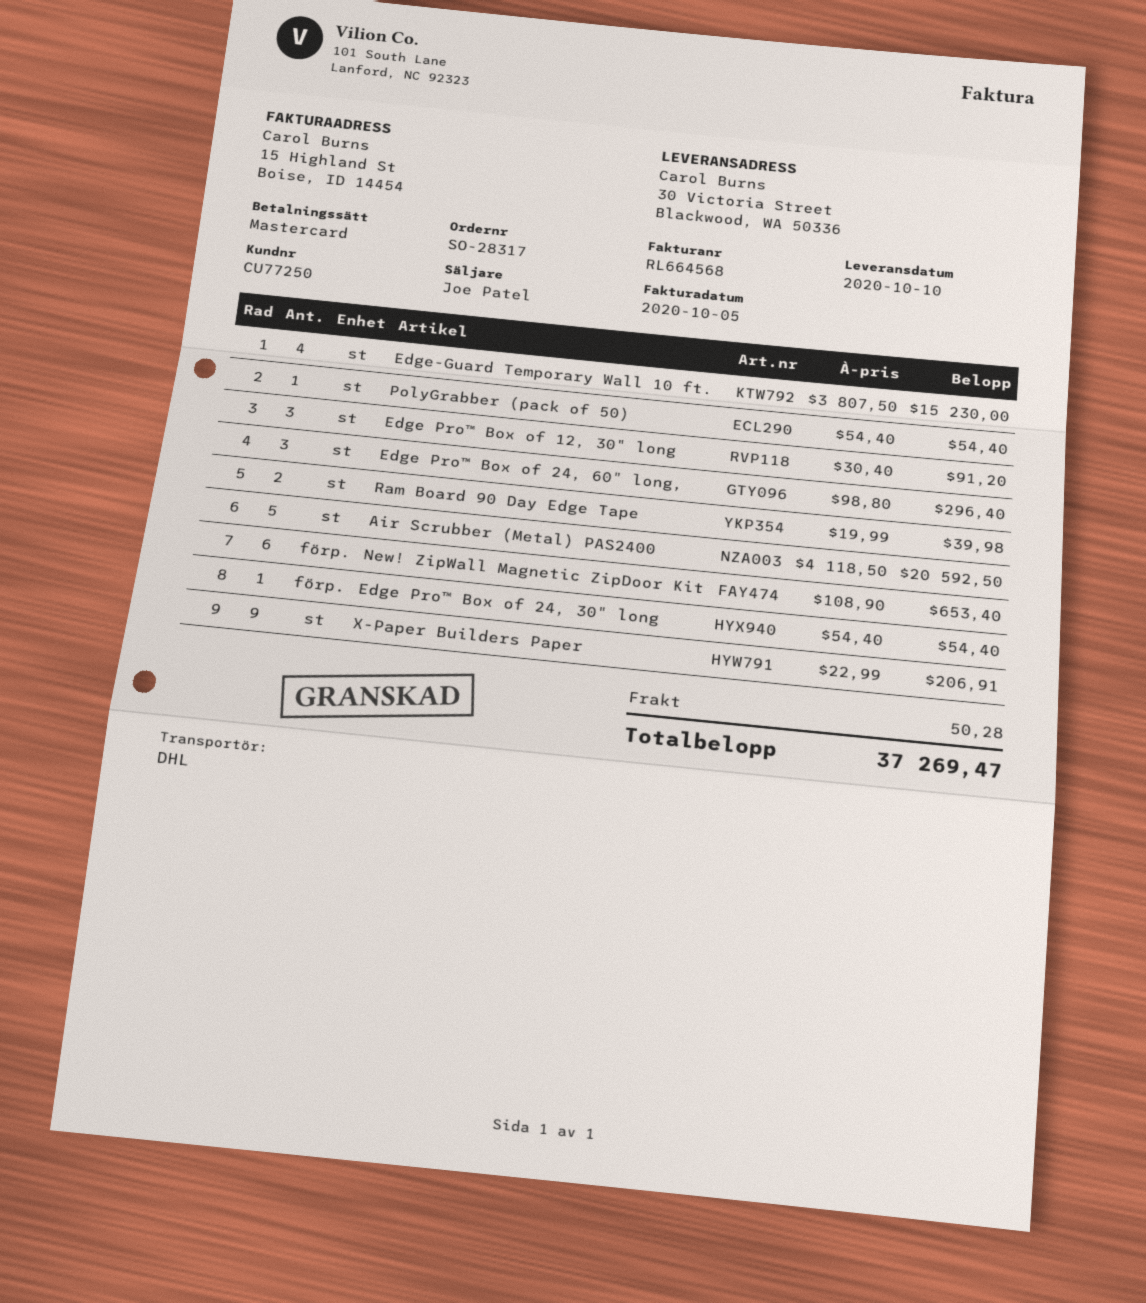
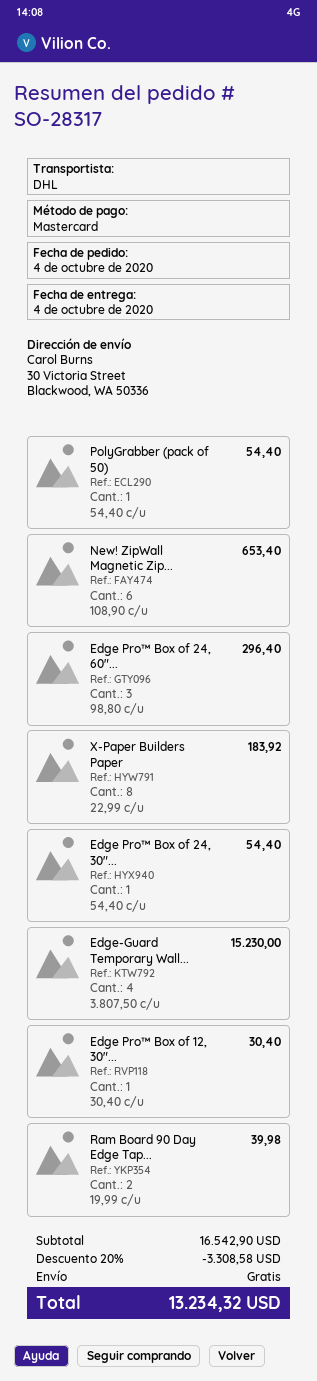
delivery date: 2020-10-10 -> 2020-10-04
Edge Pro™ Box of 12, 30" long: 3 x 30.40 = 91.20 -> 1 x 30.40 = 30.40
Air Scrubber (Metal) PAS2400: 5 x 4118.50 = 20592.50 -> none
X-Paper Builders Paper: 9 x 22.99 = 206.91 -> 8 x 22.99 = 183.92
discount: none -> 20% = 3308.58
shipping: 50.28 -> 0.00
total: 37269.47 -> 13234.32

